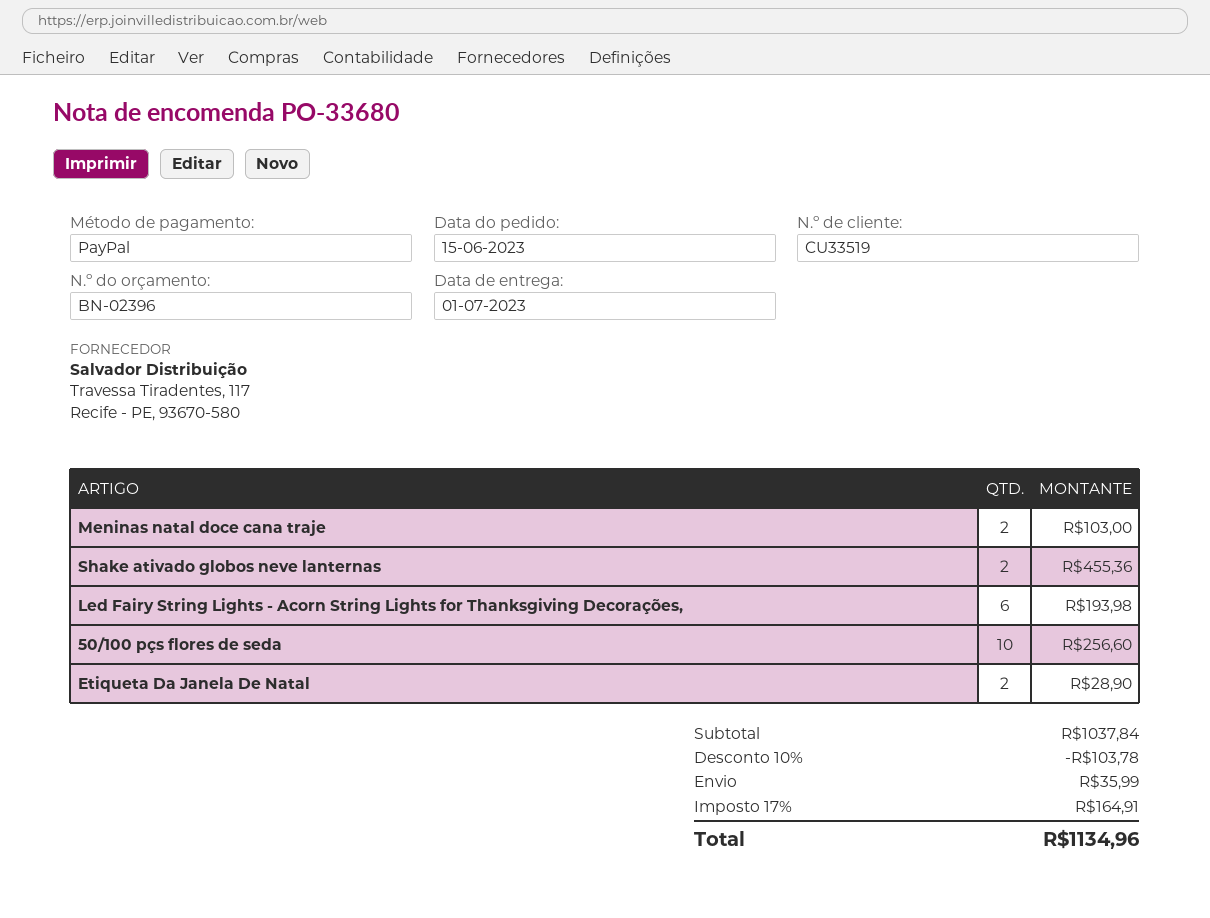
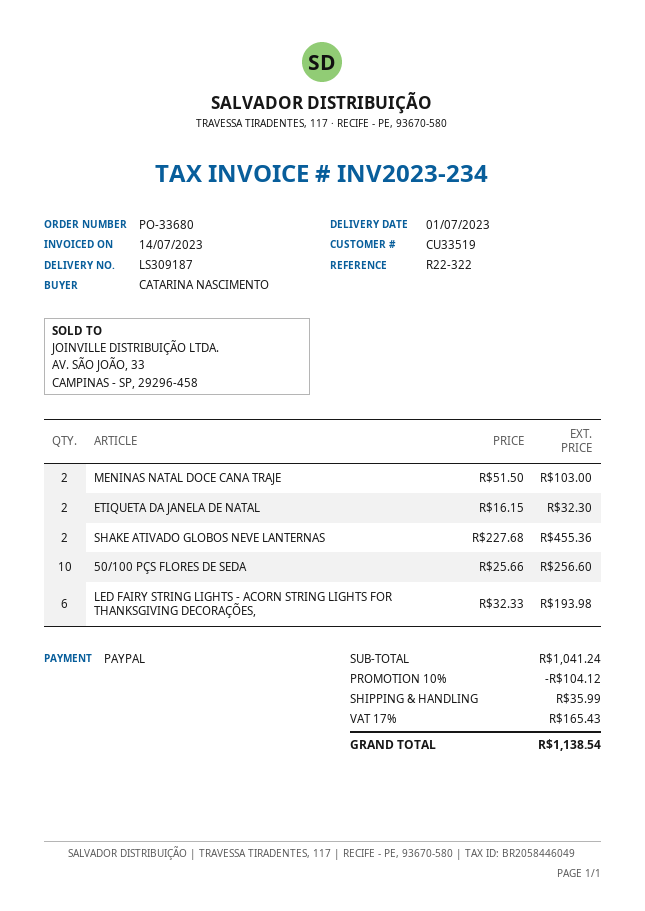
Etiqueta Da Janela De Natal: 2 for 28.90 -> 2 for 32.30
subtotal: 1037.84 -> 1041.24
discount: 10% = 103.78 -> 10% = 104.12
tax: 17% = 164.91 -> 17% = 165.43
total: 1134.96 -> 1138.54

